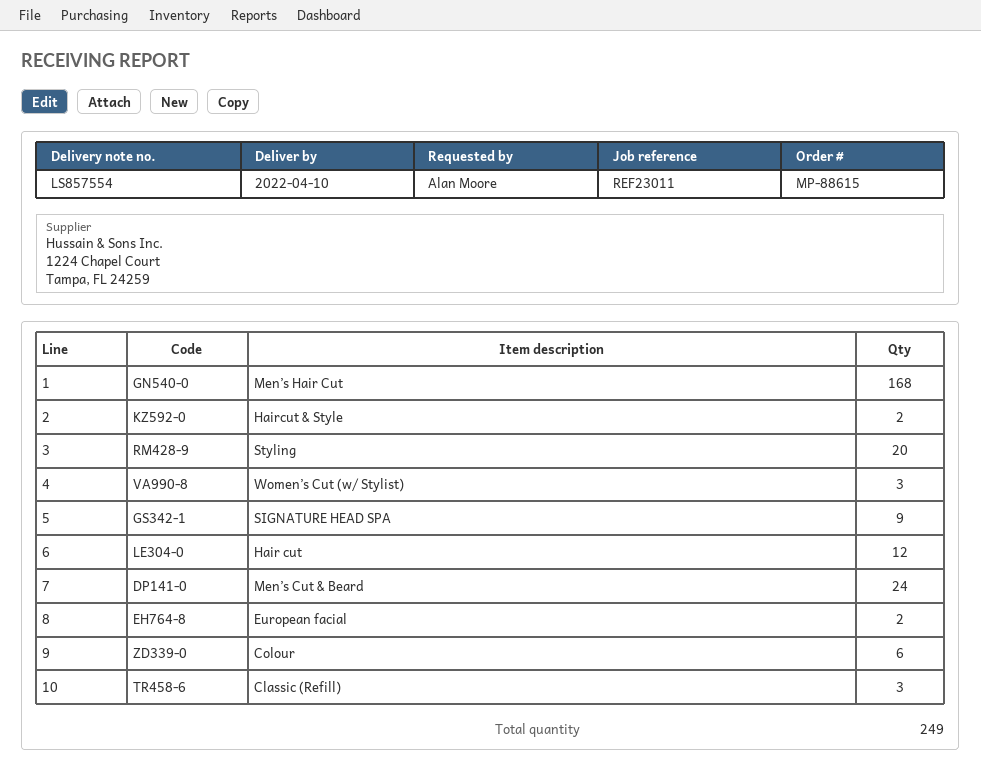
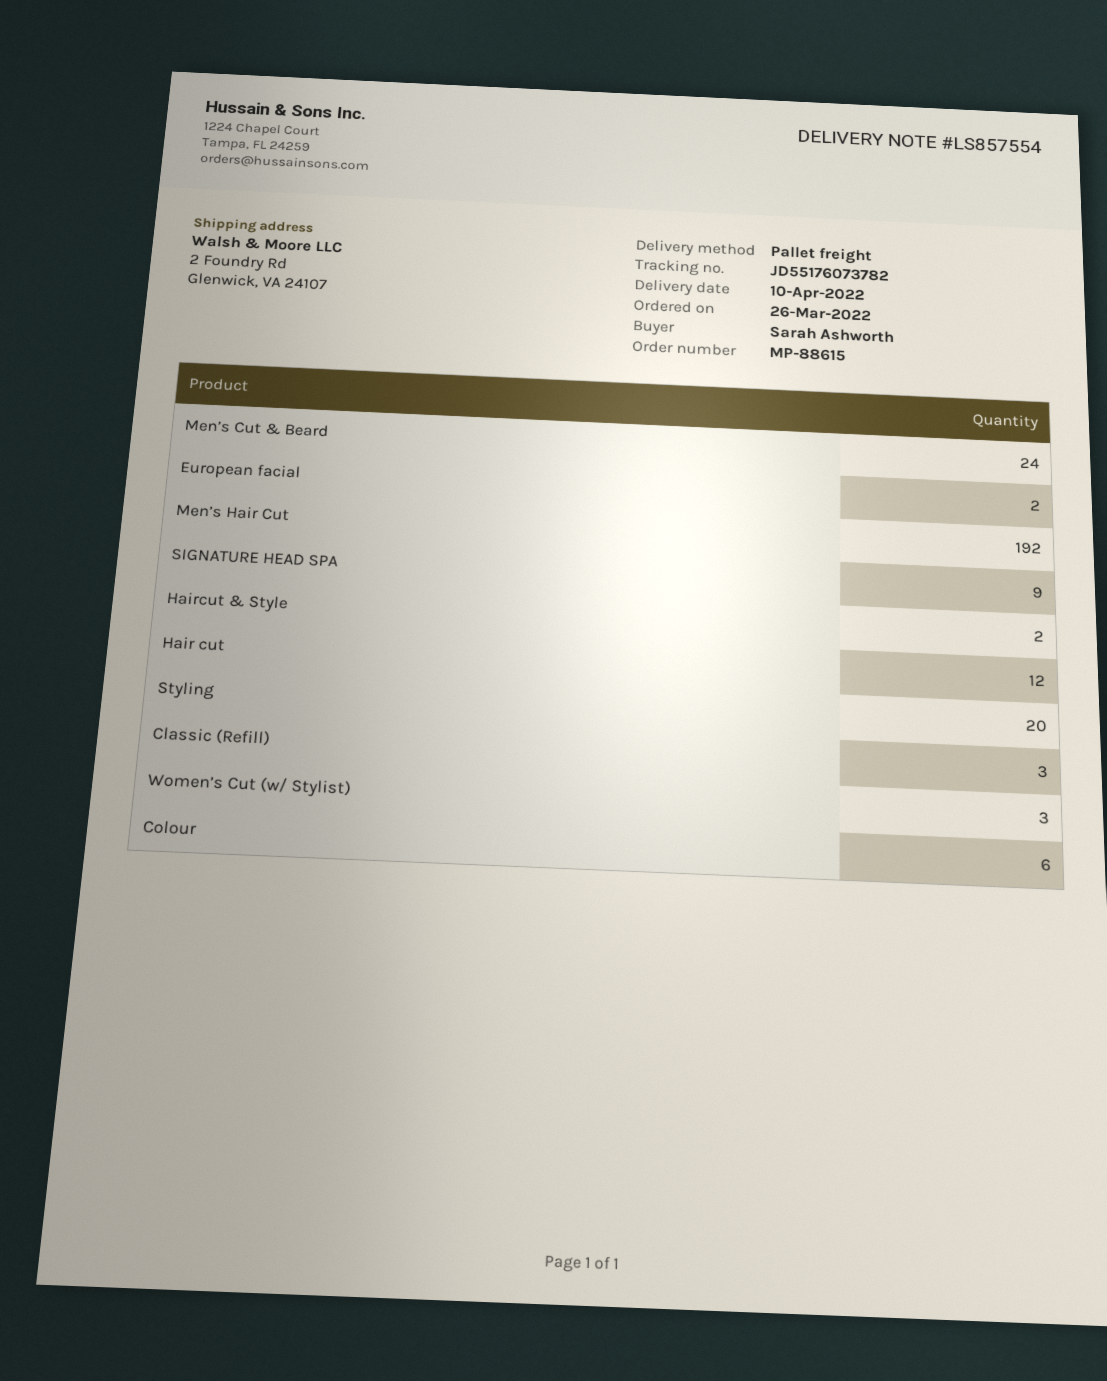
ordered by: Alan Moore -> Sarah Ashworth
Men’s Hair Cut: 168 -> 192

